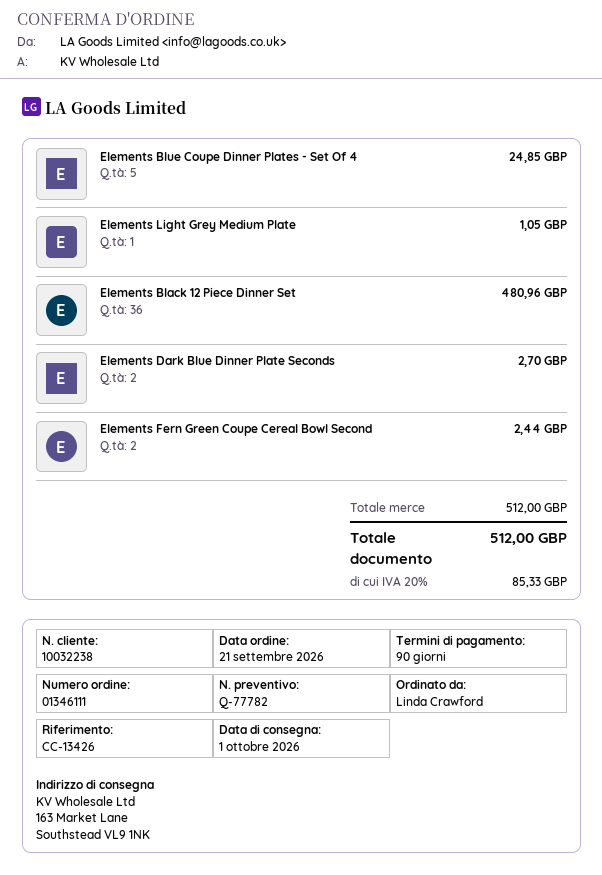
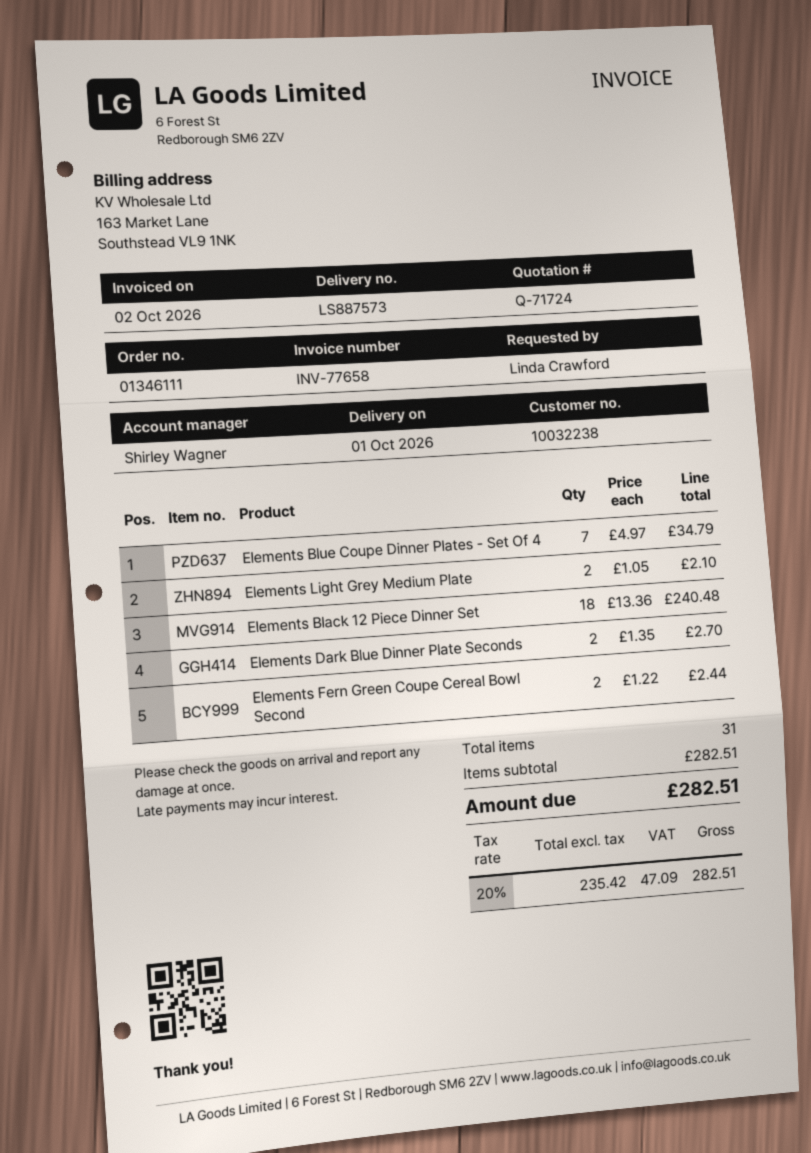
quote number: Q-77782 -> Q-71724
Elements Blue Coupe Dinner Plates - Set Of 4: 5 for 24.85 -> 7 for 34.79
Elements Light Grey Medium Plate: 1 for 1.05 -> 2 for 2.10
Elements Black 12 Piece Dinner Set: 36 for 480.96 -> 18 for 240.48
subtotal: 512.00 -> 282.51
tax: 20% = 85.33 -> 20% = 47.09
total: 512.00 -> 282.51

